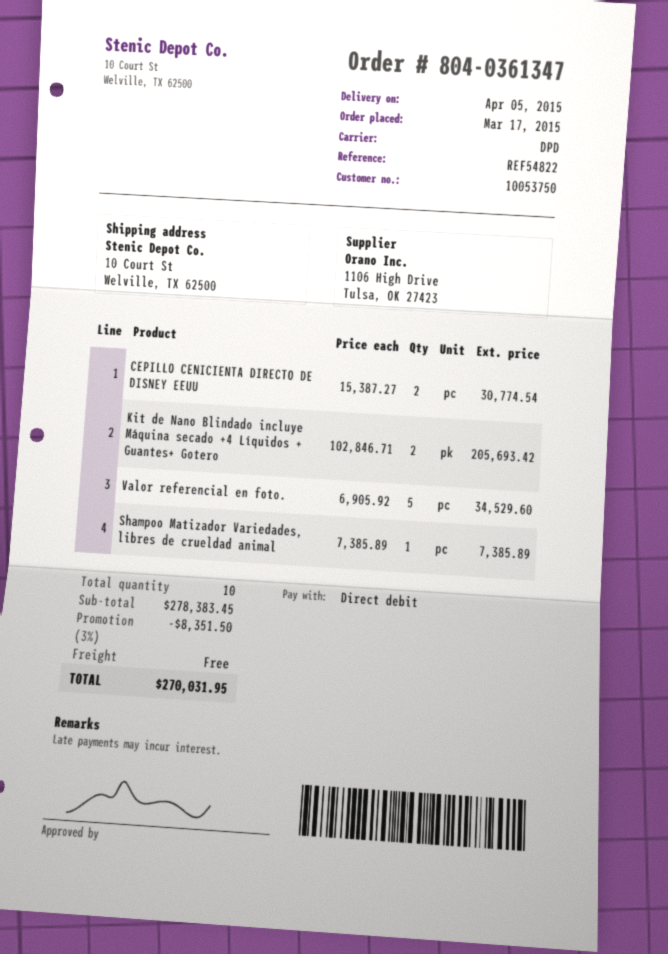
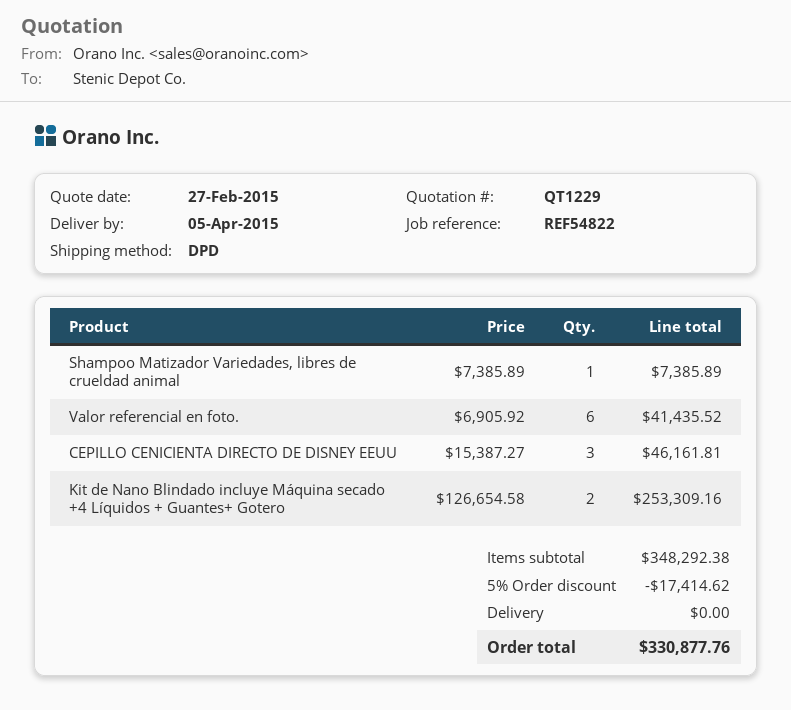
CEPILLO CENICIENTA DIRECTO DE DISNEY EEUU: 2 x 15387.27 = 30774.54 -> 3 x 15387.27 = 46161.81
Kit de Nano Blindado incluye Máquina secado +4 Líquidos + Guantes+ Gotero: 2 x 102846.71 = 205693.42 -> 2 x 126654.58 = 253309.16
Valor referencial en foto.: 5 x 6905.92 = 34529.60 -> 6 x 6905.92 = 41435.52
subtotal: 278383.45 -> 348292.38
discount: 3% = 8351.50 -> 5% = 17414.62
total: 270031.95 -> 330877.76

